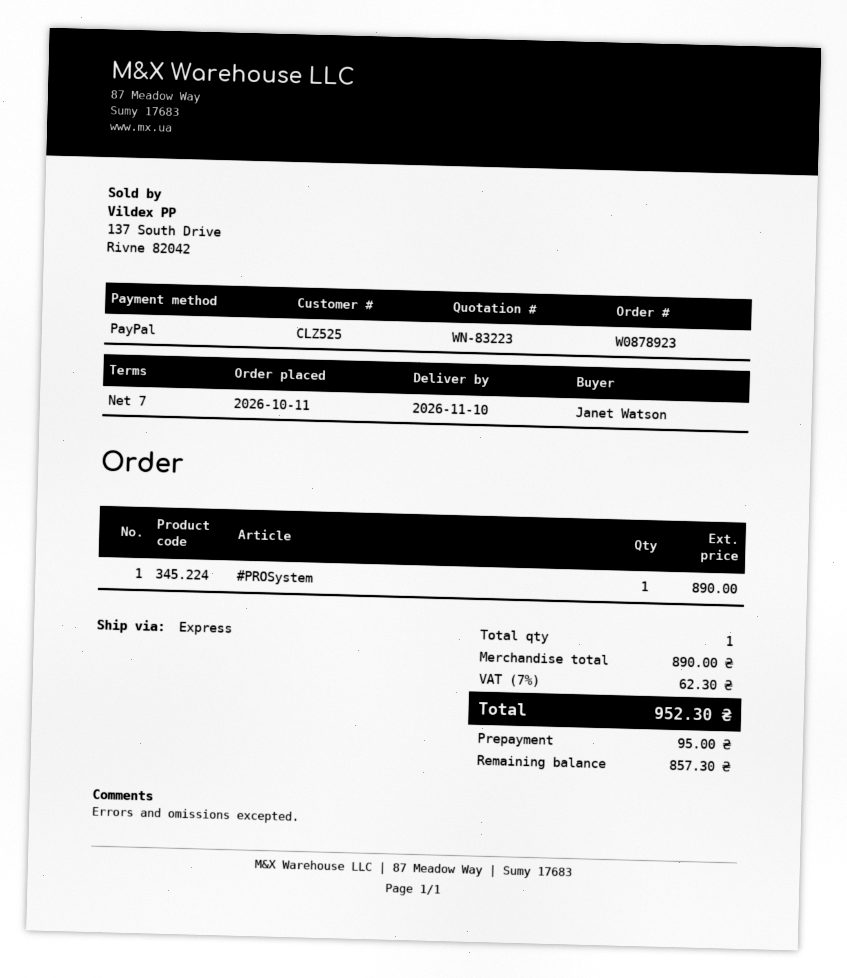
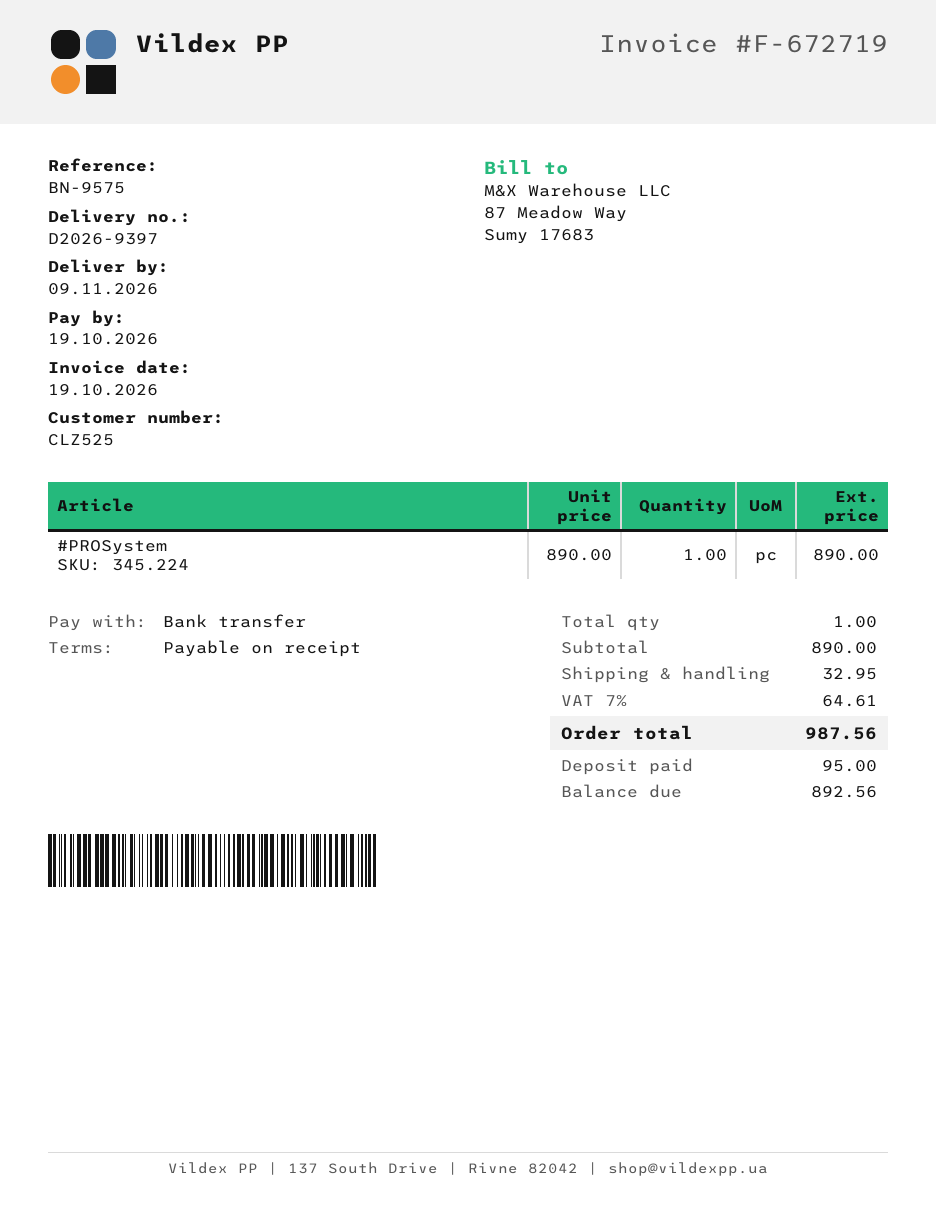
delivery date: 2026-11-10 -> 2026-11-09
payment terms: 7 days -> on receipt
payment method: PayPal -> bank transfer
shipping: none -> 32.95
tax: 7% = 62.30 -> 7% = 64.61
total: 952.30 -> 987.56
balance: 857.30 -> 892.56

